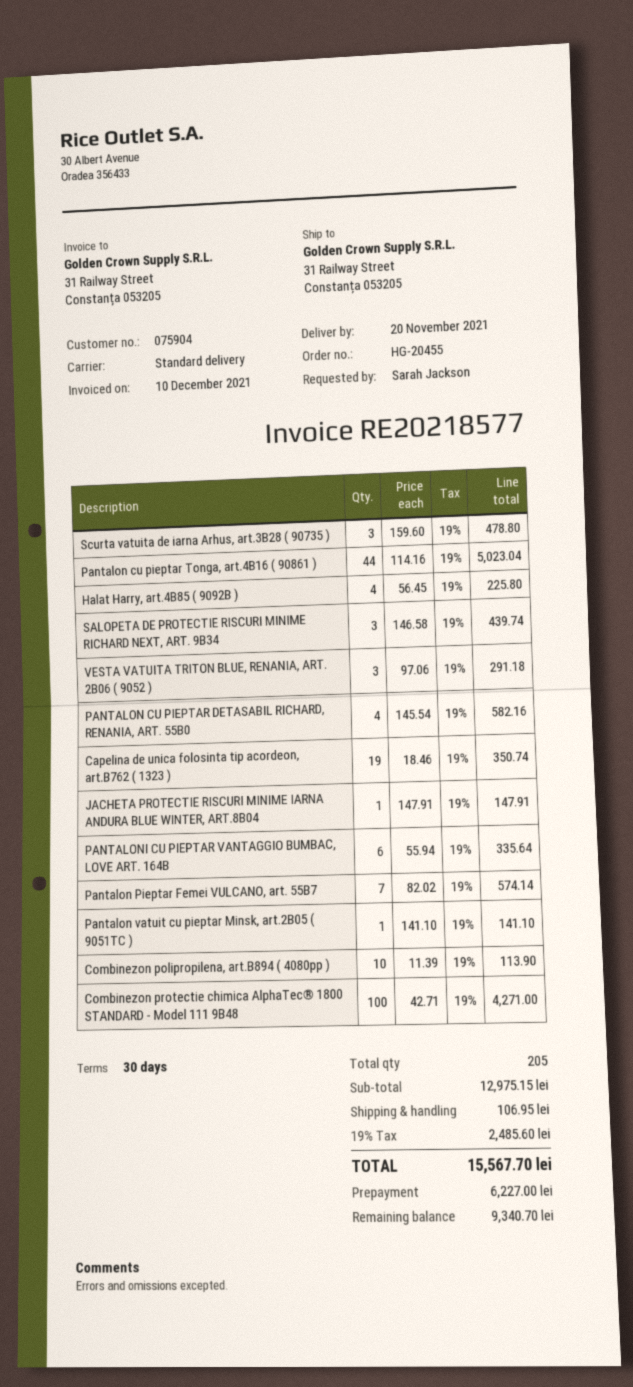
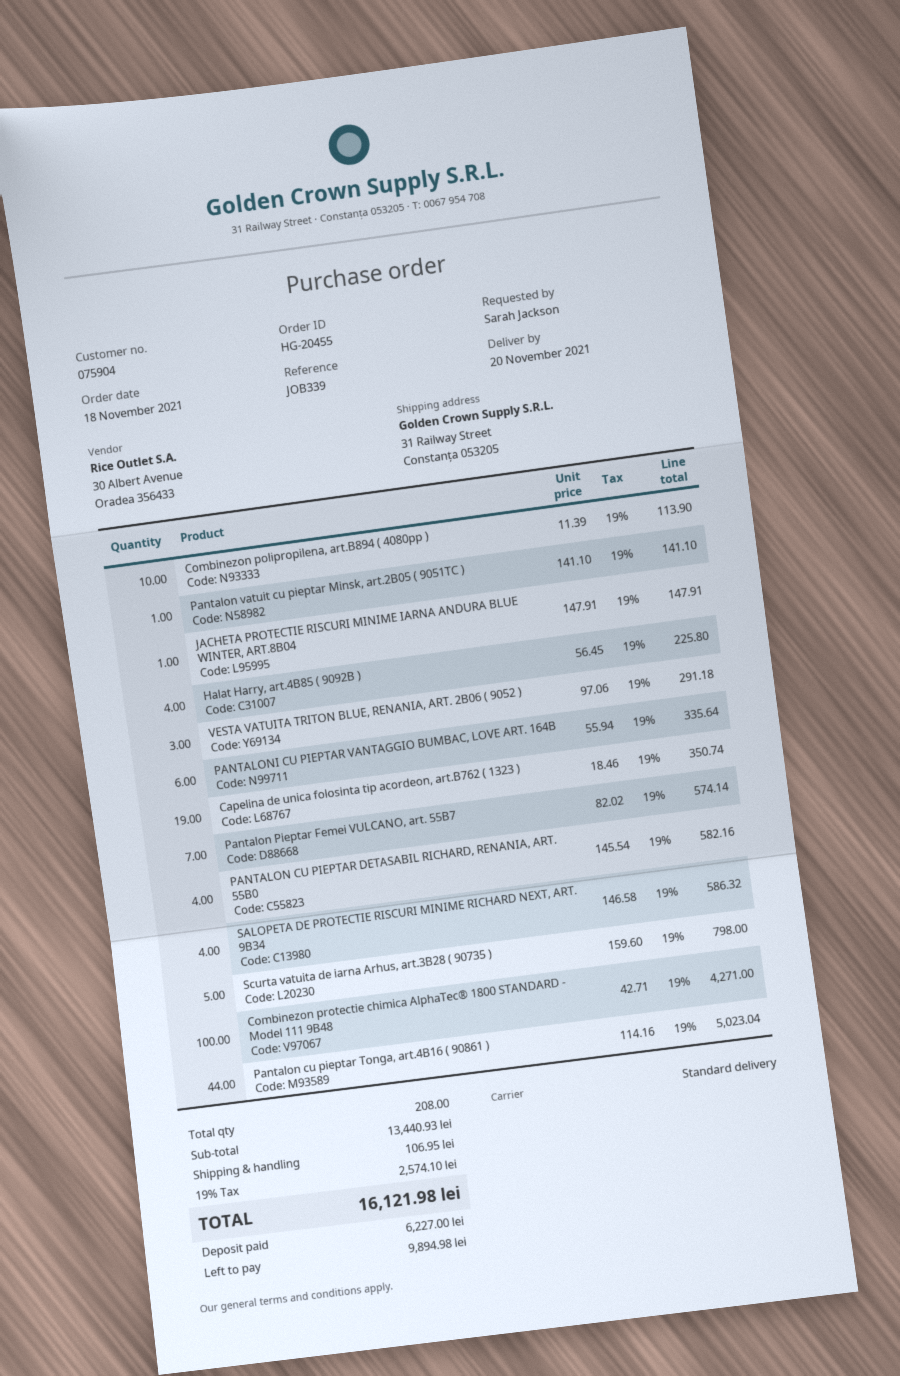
Scurta vatuita de iarna Arhus, art.3B28 ( 90735 ): 3 x 159.60 = 478.80 -> 5 x 159.60 = 798.00
SALOPETA DE PROTECTIE RISCURI MINIME RICHARD NEXT, ART. 9B34: 3 x 146.58 = 439.74 -> 4 x 146.58 = 586.32
total quantity: 205 -> 208
subtotal: 12975.15 -> 13440.93
tax: 19% = 2485.60 -> 19% = 2574.10
total: 15567.70 -> 16121.98
balance: 9340.70 -> 9894.98

